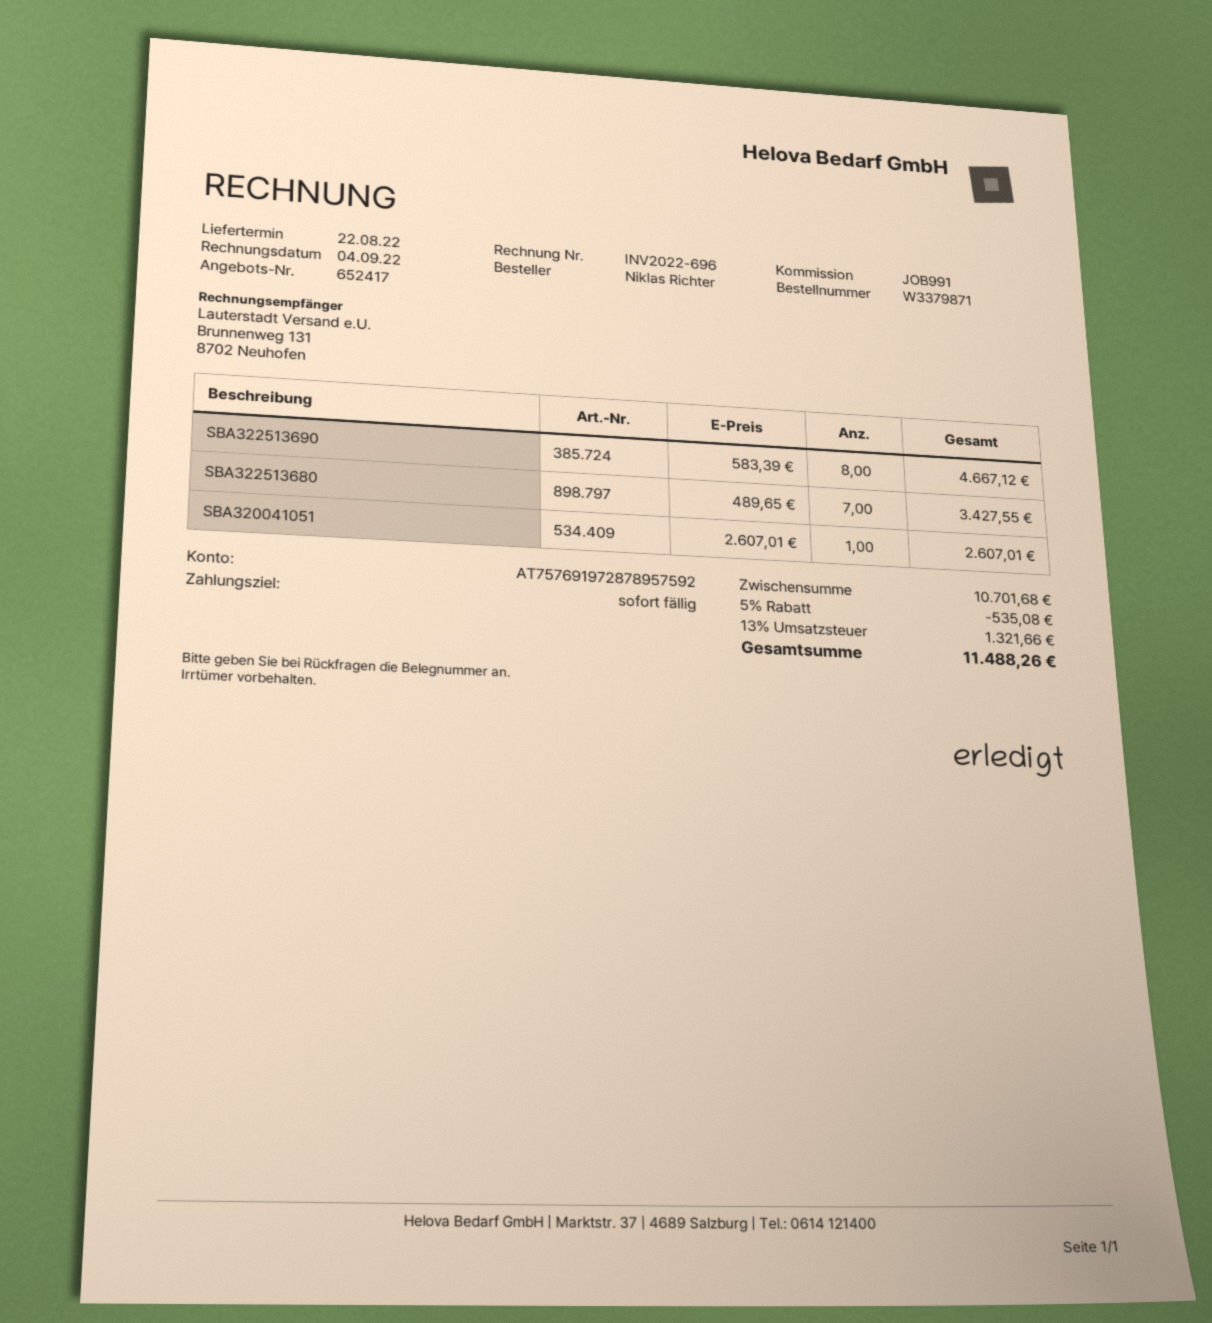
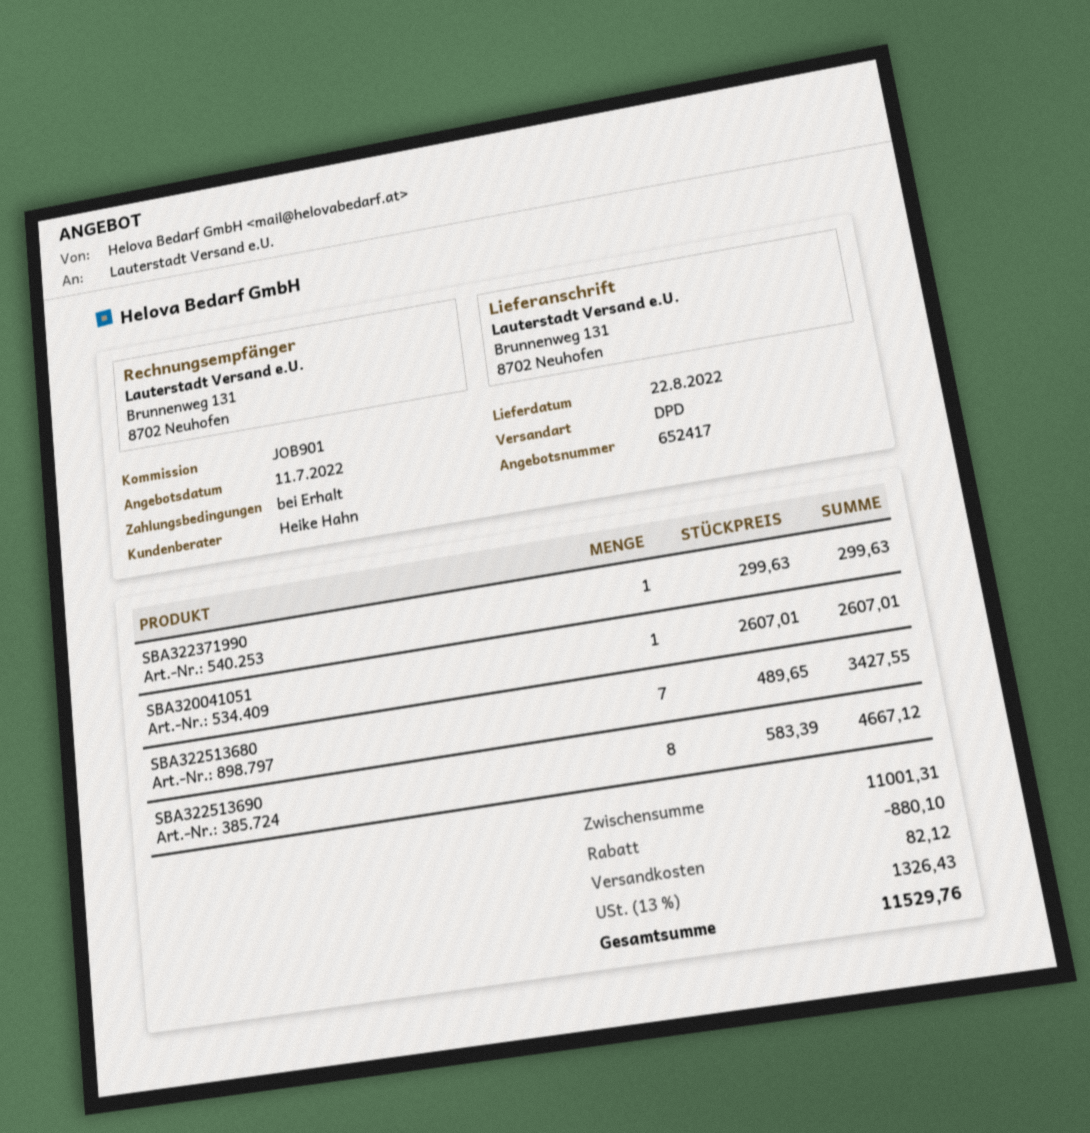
reference: JOB991 -> JOB901
SBA322371990: none -> 1 x 299.63 = 299.63
subtotal: 10701.68 -> 11001.31
discount: 535.08 -> 880.10
shipping: none -> 82.12
tax: 13% = 1321.66 -> 13% = 1326.43
total: 11488.26 -> 11529.76

